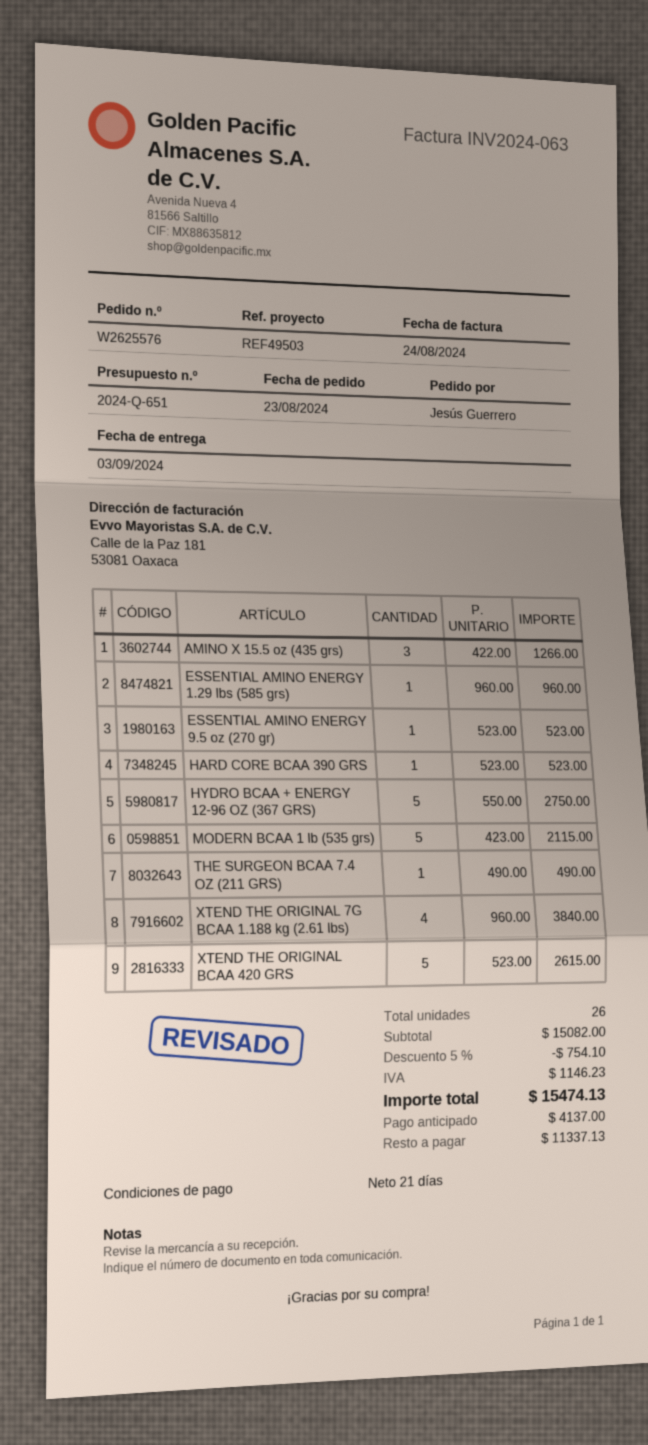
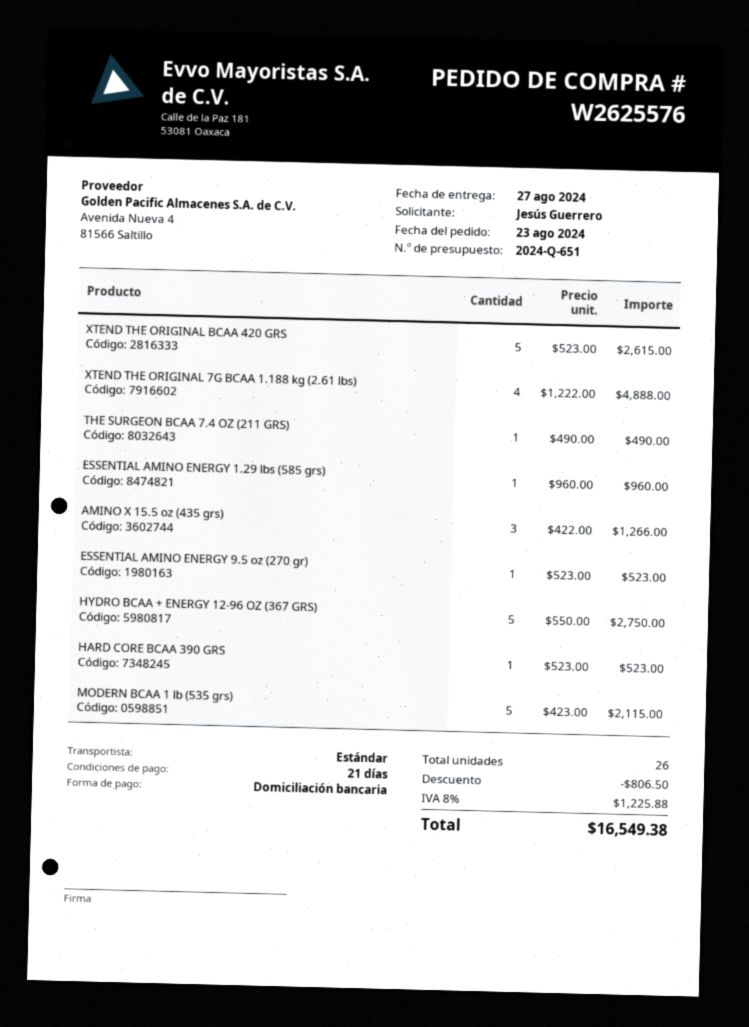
delivery date: 2024-09-03 -> 2024-08-27
XTEND THE ORIGINAL 7G BCAA 1.188 kg (2.61 lbs): 4 x 960.00 = 3840.00 -> 4 x 1222.00 = 4888.00
discount: 754.10 -> 806.50
tax: 1146.23 -> 1225.88
total: 15474.13 -> 16549.38

